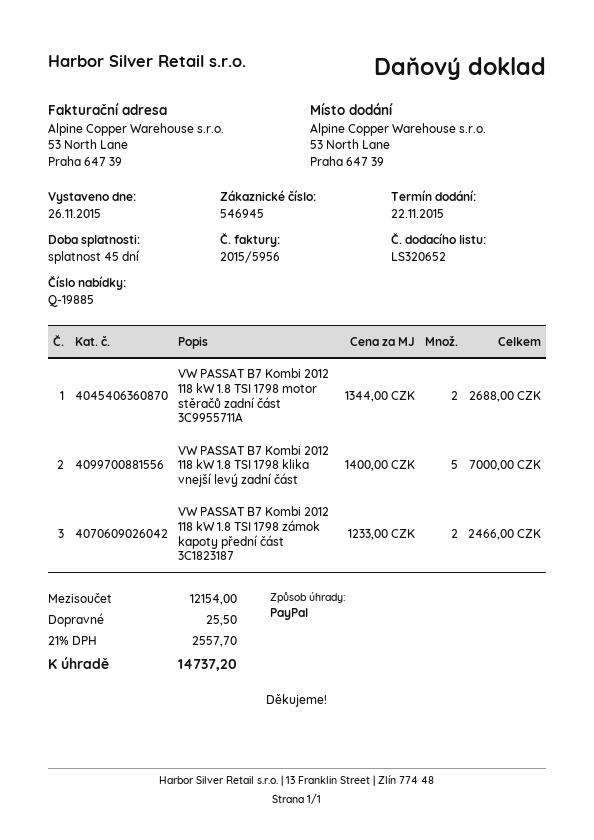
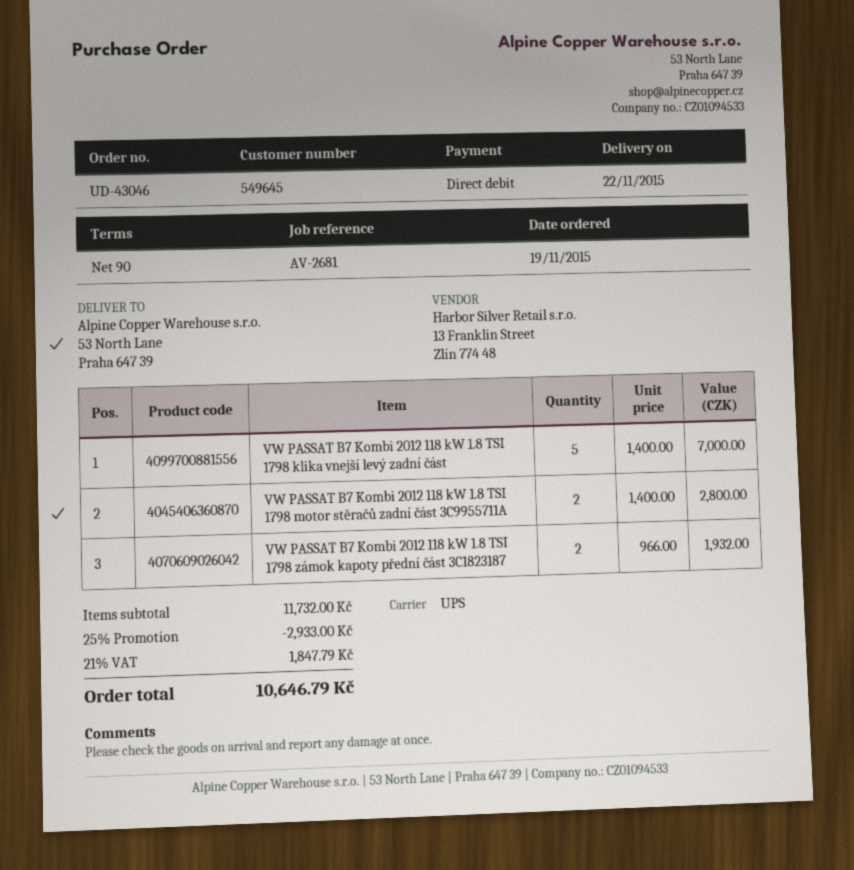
payment terms: 45 days -> 90 days
customer number: 546945 -> 549645
payment method: PayPal -> direct debit
VW PASSAT B7 Kombi 2012 118 kW 1.8 TSI 1798 motor stěračů zadní část 3C9955711A: 2 x 1344.00 = 2688.00 -> 2 x 1400.00 = 2800.00
VW PASSAT B7 Kombi 2012 118 kW 1.8 TSI 1798 zámok kapoty přední část 3C1823187: 2 x 1233.00 = 2466.00 -> 2 x 966.00 = 1932.00
subtotal: 12154.00 -> 11732.00
discount: none -> 25% = 2933.00
shipping: 25.50 -> none
tax: 21% = 2557.70 -> 21% = 1847.79
total: 14737.20 -> 10646.79

